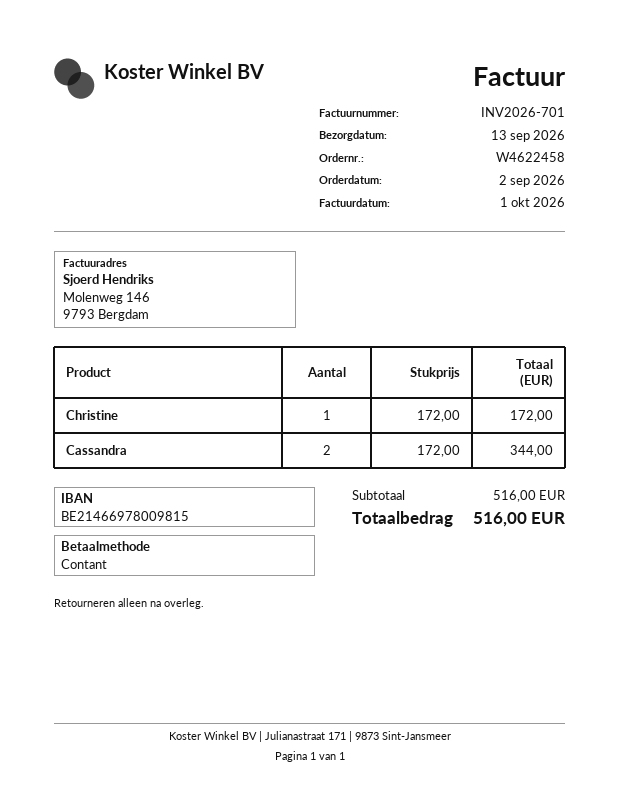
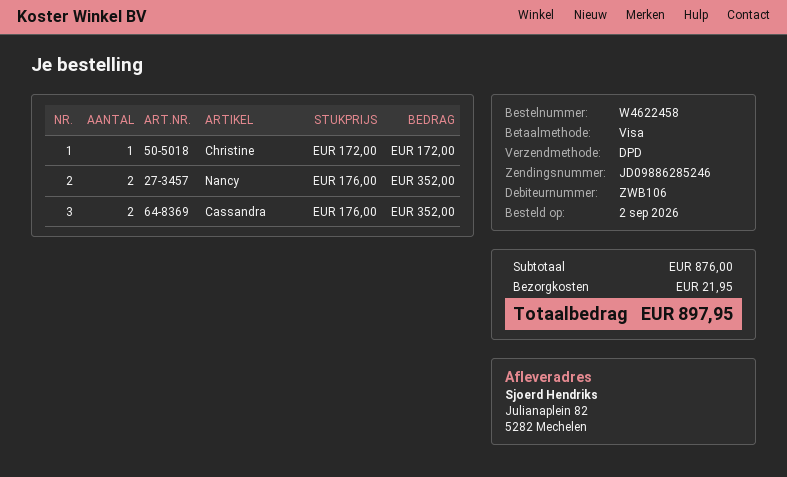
payment method: cash -> Visa
Cassandra: 2 x 172.00 = 344.00 -> 2 x 176.00 = 352.00
Nancy: none -> 2 x 176.00 = 352.00
subtotal: 516.00 -> 876.00
shipping: none -> 21.95
total: 516.00 -> 897.95

